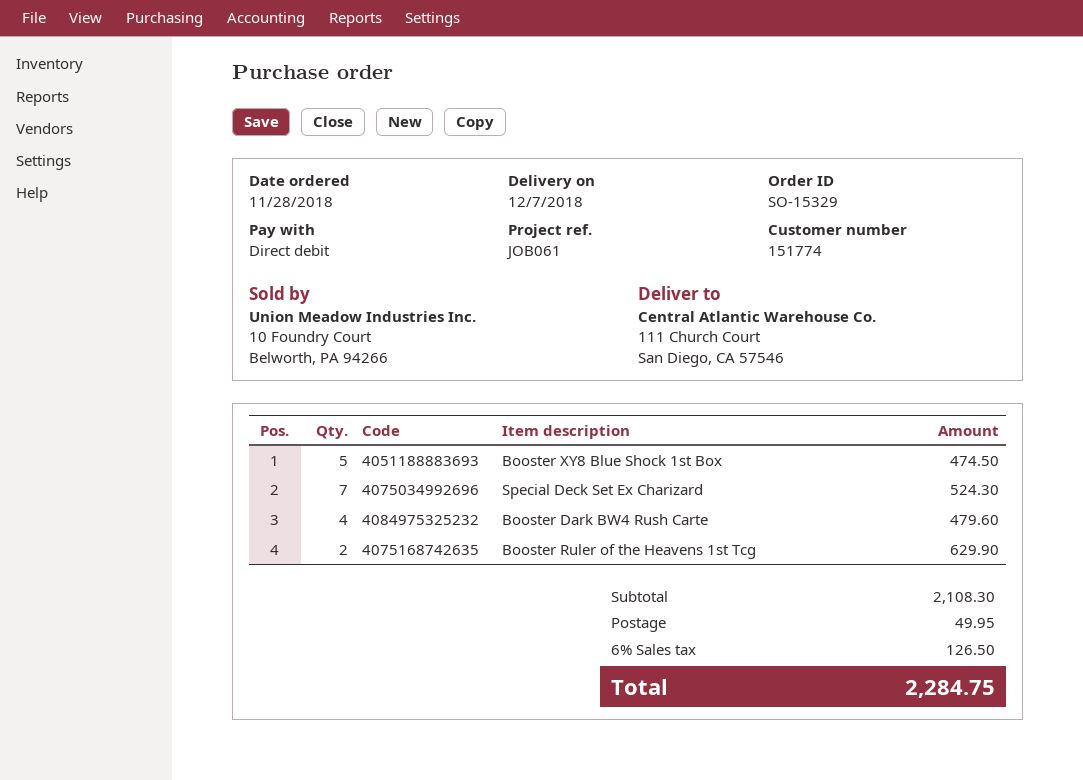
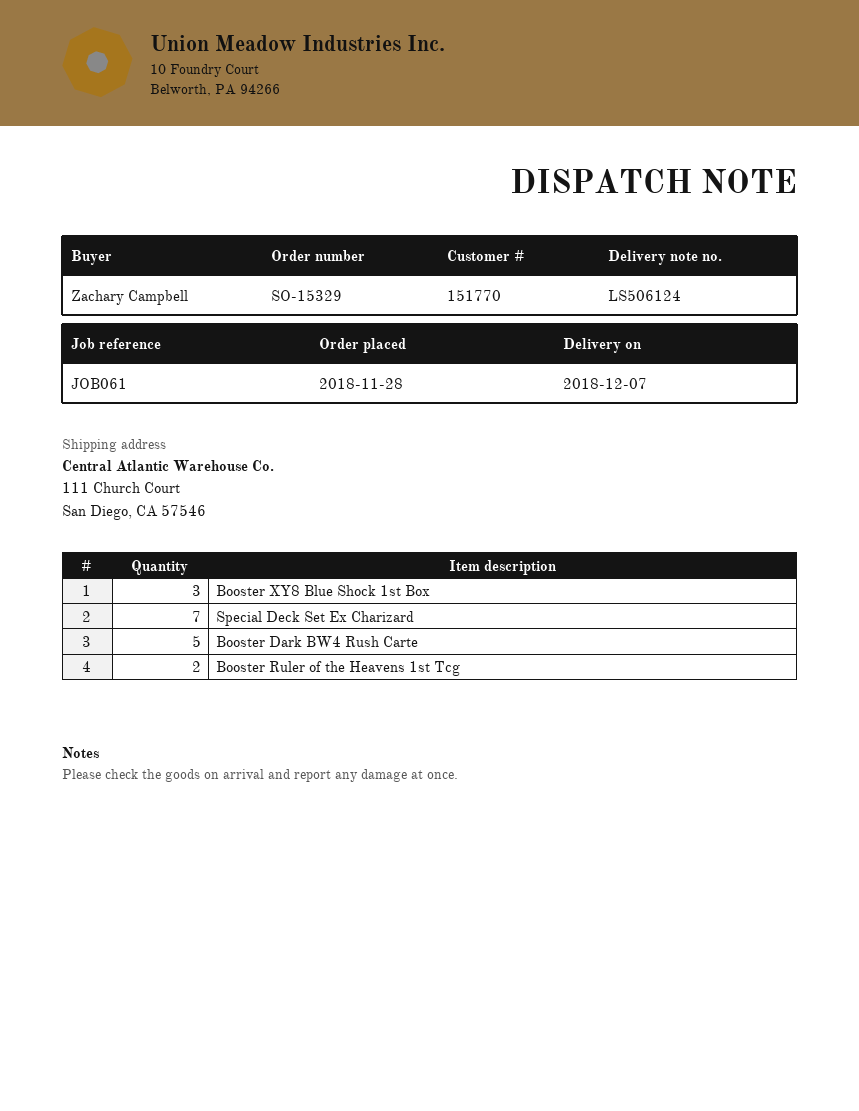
customer number: 151774 -> 151770
Booster XY8 Blue Shock 1st Box: 5 -> 3
Booster Dark BW4 Rush Carte: 4 -> 5

